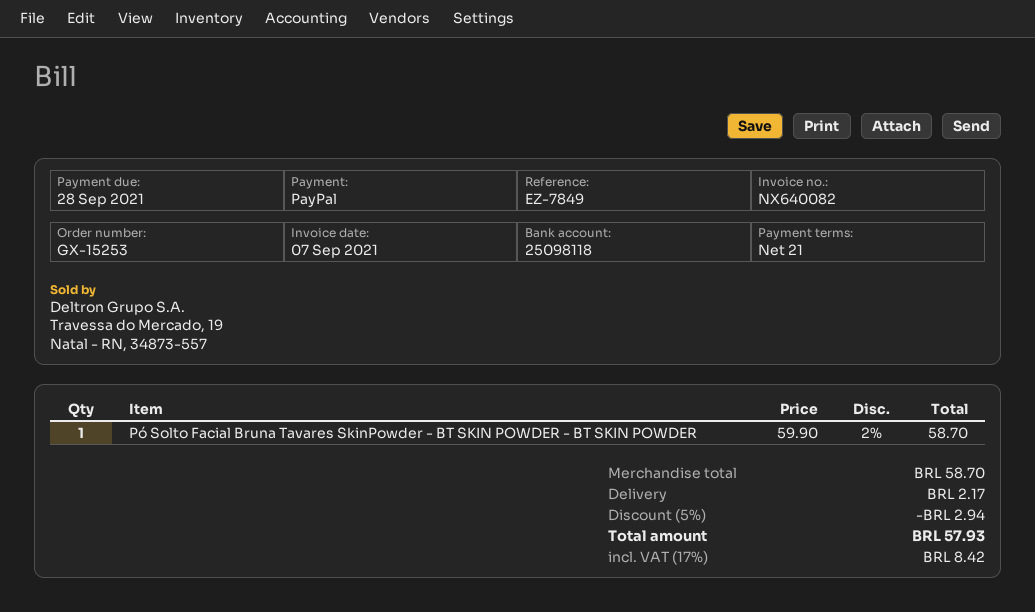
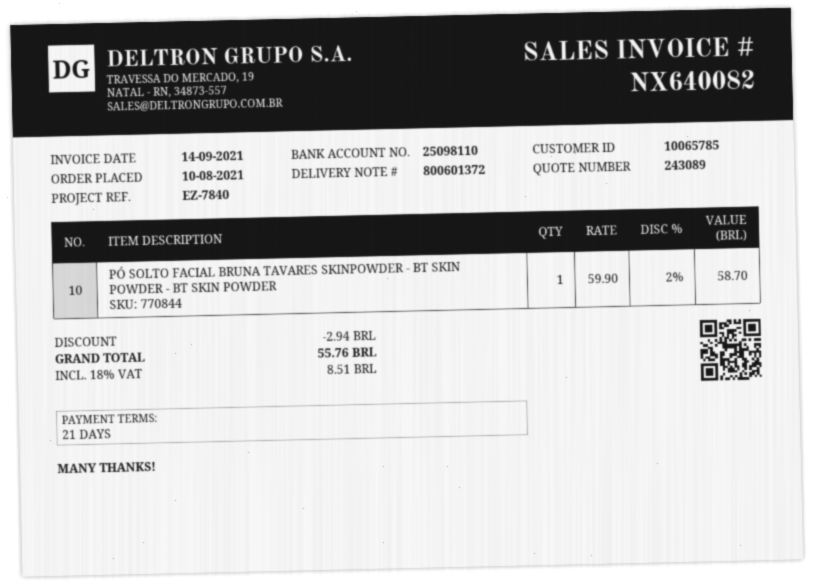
invoice date: 2021-09-07 -> 2021-09-14
reference: EZ-7849 -> EZ-7840
bank account: 25098118 -> 25098110
shipping: 2.17 -> none
tax: 17% = 8.42 -> 18% = 8.51
total: 57.93 -> 55.76

